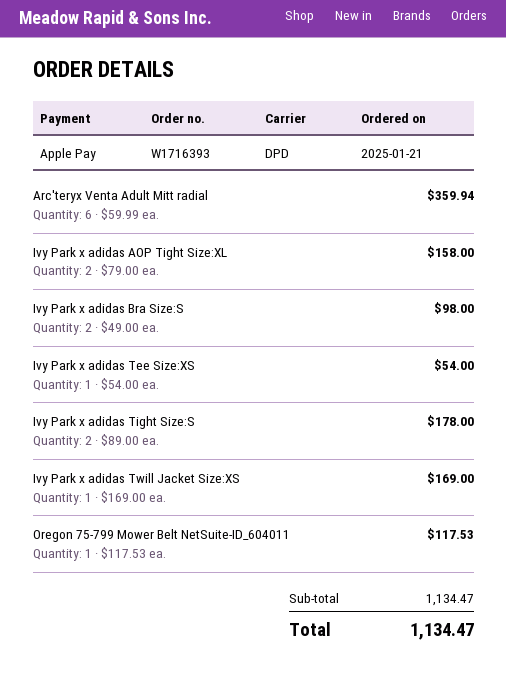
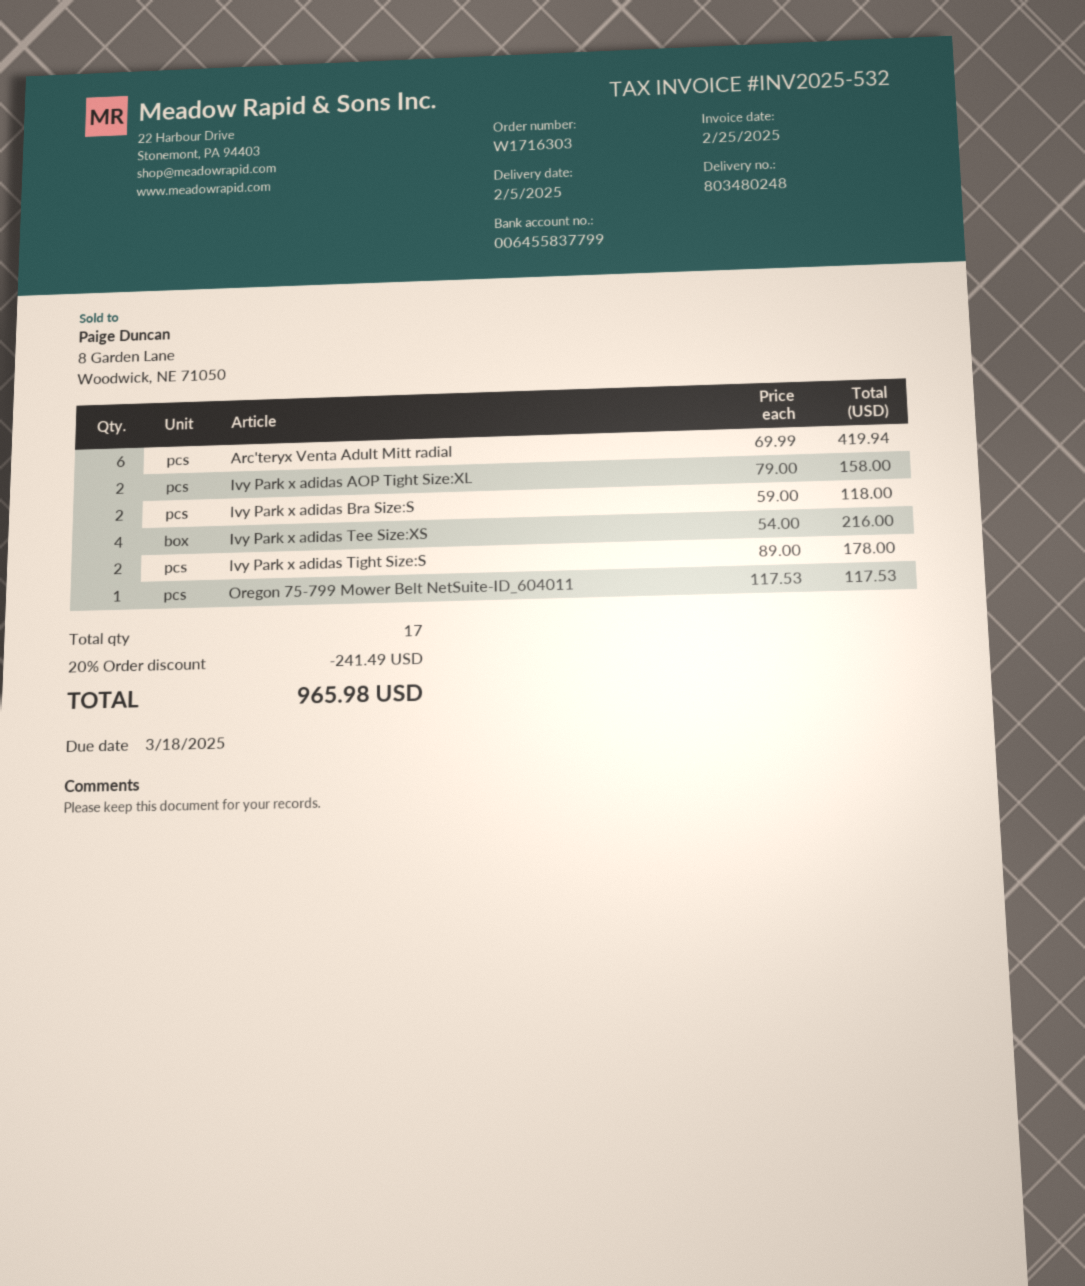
order number: W1716393 -> W1716303
Arc'teryx Venta Adult Mitt radial: 6 x 59.99 = 359.94 -> 6 x 69.99 = 419.94
Ivy Park x adidas Bra Size:S: 2 x 49.00 = 98.00 -> 2 x 59.00 = 118.00
Ivy Park x adidas Tee Size:XS: 1 x 54.00 = 54.00 -> 4 x 54.00 = 216.00
Ivy Park x adidas Twill Jacket Size:XS: 1 x 169.00 = 169.00 -> none
discount: none -> 20% = 241.49
total: 1134.47 -> 965.98

